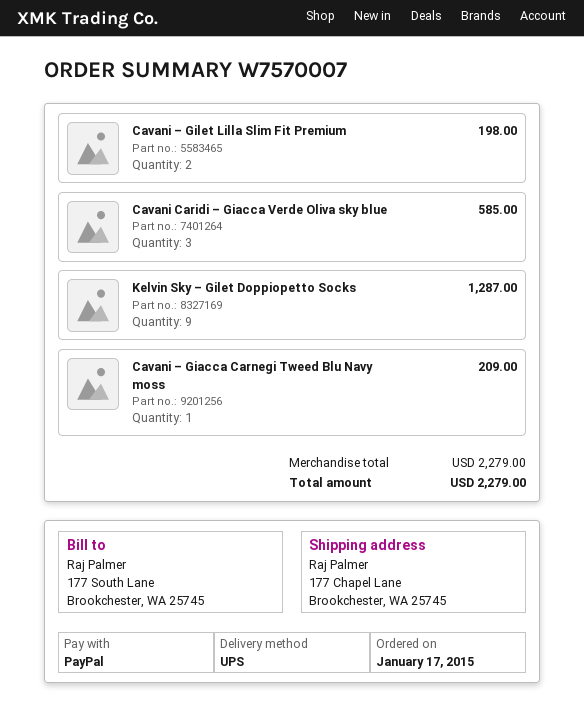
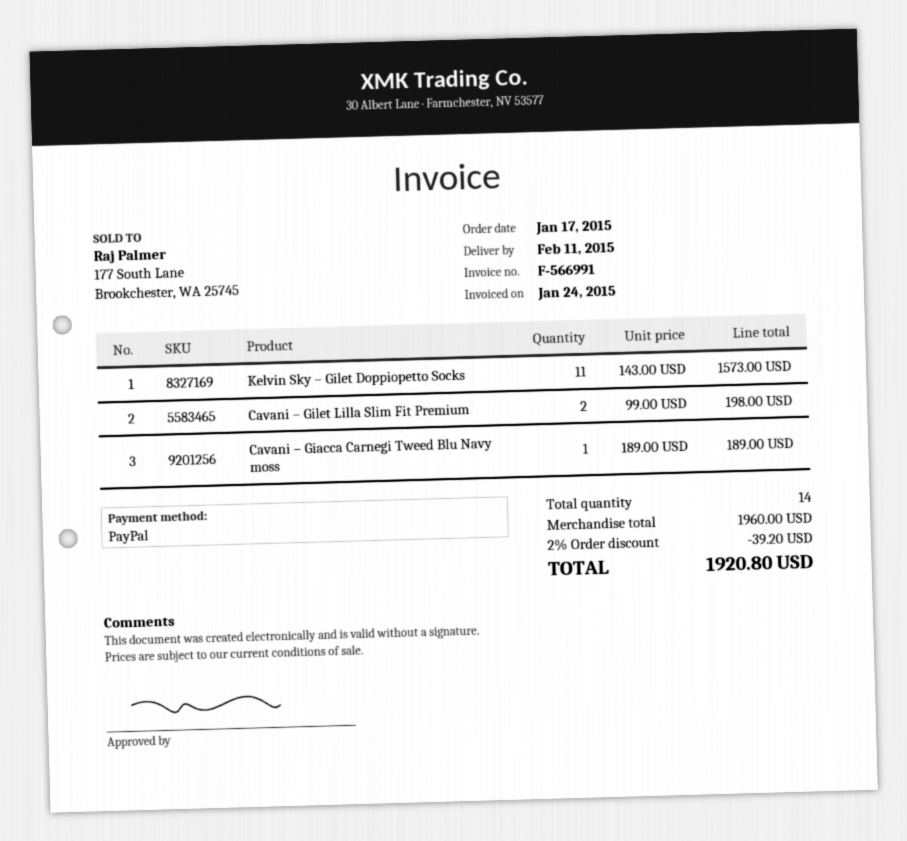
Cavani Caridi – Giacca Verde Oliva sky blue: 3 for 585.00 -> none
Kelvin Sky – Gilet Doppiopetto Socks: 9 for 1287.00 -> 11 for 1573.00
Cavani – Giacca Carnegi Tweed Blu Navy moss: 1 for 209.00 -> 1 for 189.00
subtotal: 2279.00 -> 1960.00
discount: none -> 2% = 39.20
total: 2279.00 -> 1920.80

